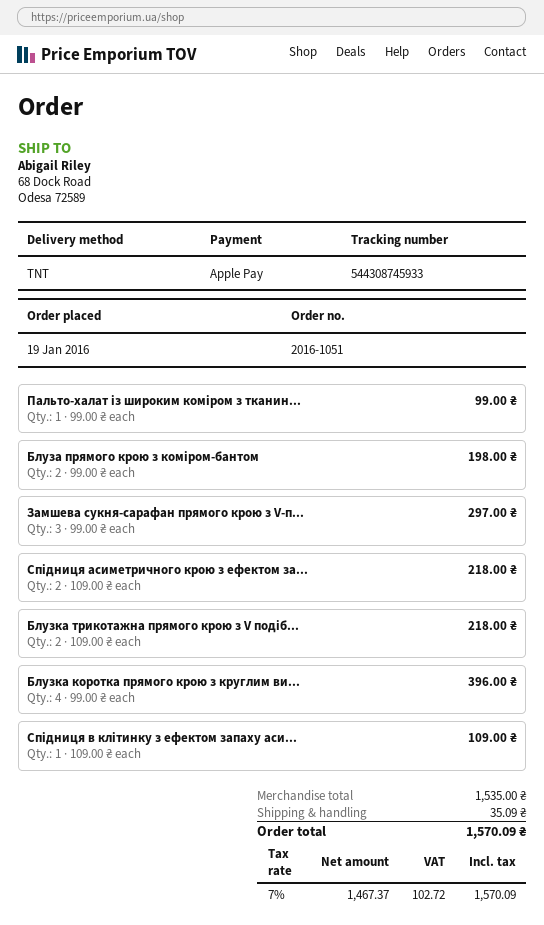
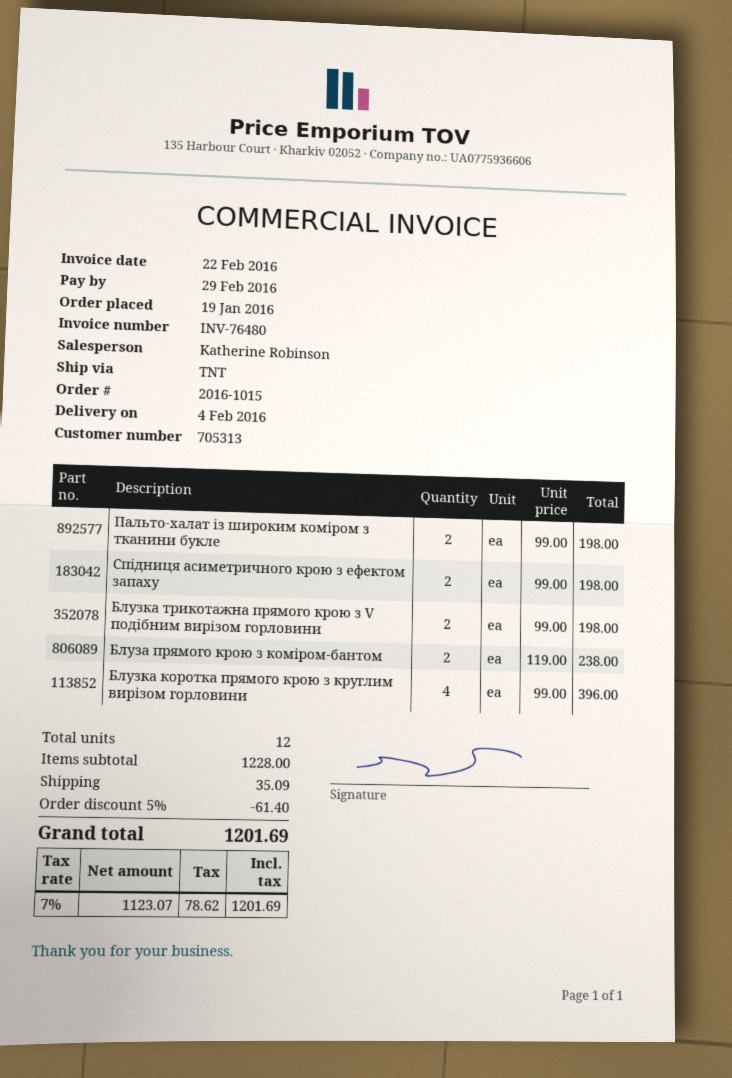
order number: 2016-1051 -> 2016-1015
Пальто-халат із широким коміром з тканин...: 1 x 99.00 = 99.00 -> 2 x 99.00 = 198.00
Блуза прямого крою з коміром-бантом: 2 x 99.00 = 198.00 -> 2 x 119.00 = 238.00
Замшева сукня-сарафан прямого крою з V-п...: 3 x 99.00 = 297.00 -> none
Спідниця асиметричного крою з ефектом за...: 2 x 109.00 = 218.00 -> 2 x 99.00 = 198.00
Блузка трикотажна прямого крою з V подіб...: 2 x 109.00 = 218.00 -> 2 x 99.00 = 198.00
Спідниця в клітинку з ефектом запаху аси...: 1 x 109.00 = 109.00 -> none
subtotal: 1535.00 -> 1228.00
discount: none -> 5% = 61.40
net: 1467.37 -> 1123.07
tax: 7% = 102.72 -> 7% = 78.62
total: 1570.09 -> 1201.69

